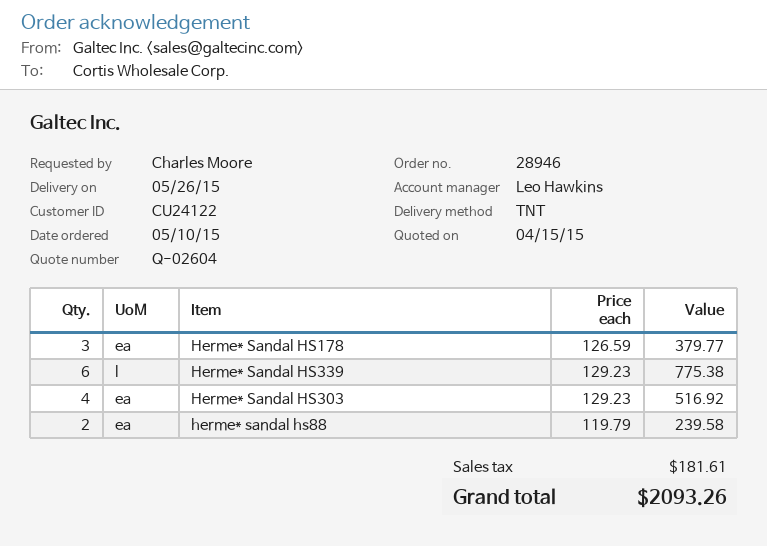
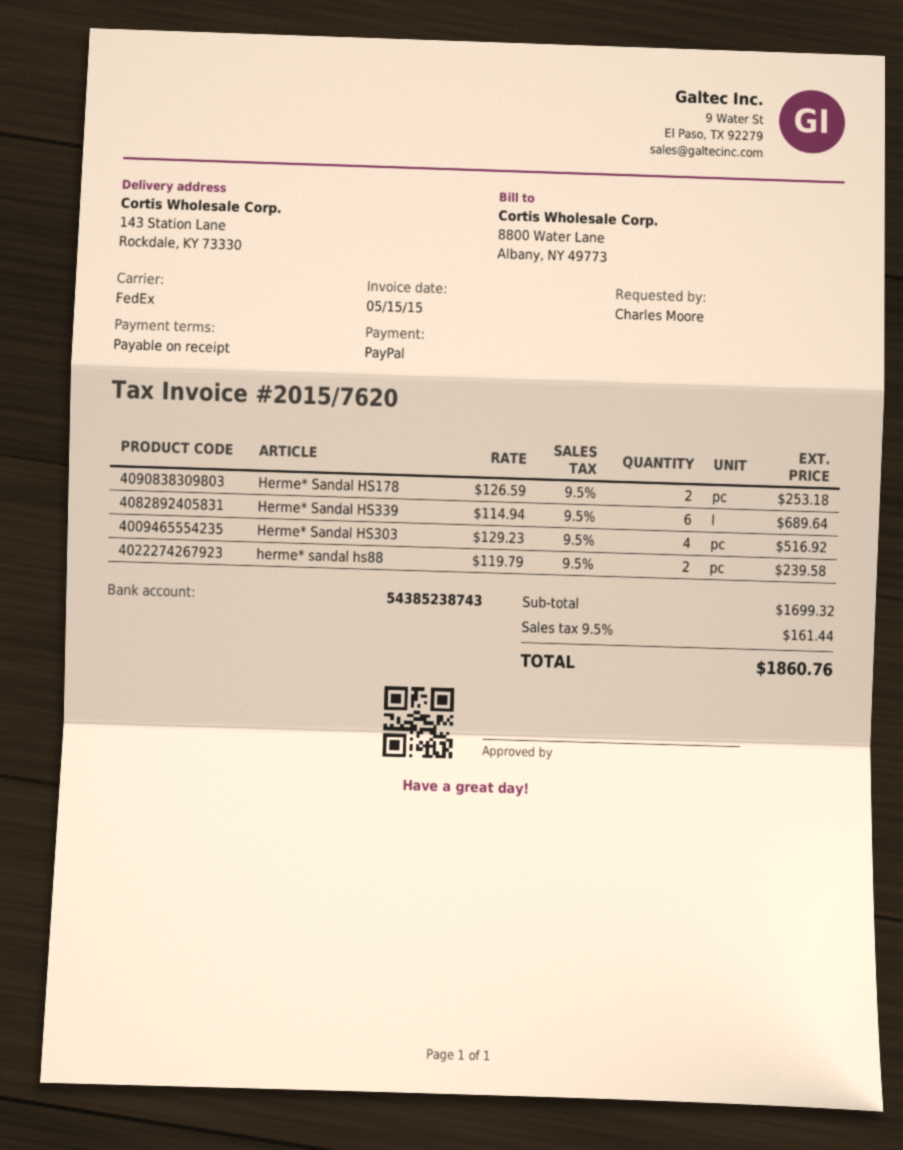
shipping method: TNT -> FedEx
Herme* Sandal HS178: 3 x 126.59 = 379.77 -> 2 x 126.59 = 253.18
Herme* Sandal HS339: 6 x 129.23 = 775.38 -> 6 x 114.94 = 689.64
tax: 181.61 -> 161.44
total: 2093.26 -> 1860.76

